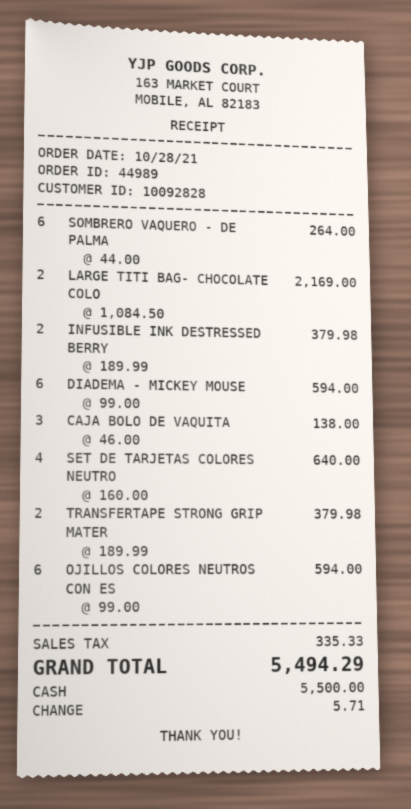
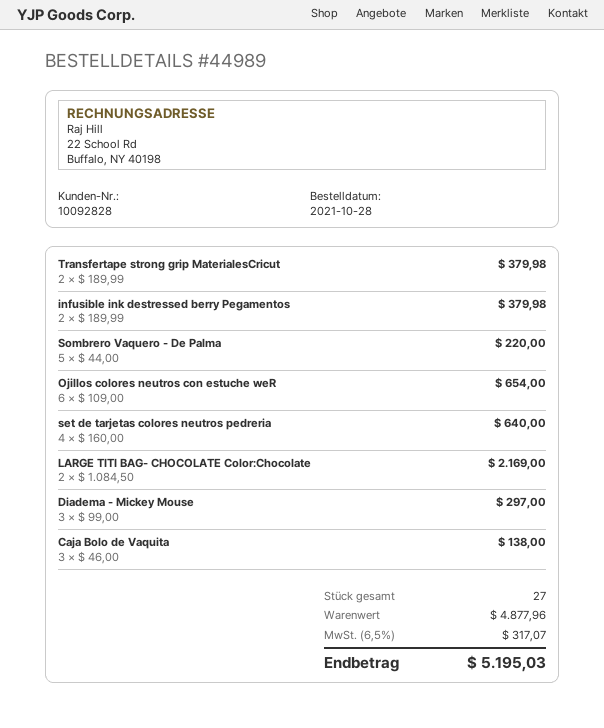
SOMBRERO VAQUERO - DE PALMA: 6 x 44.00 = 264.00 -> 5 x 44.00 = 220.00
DIADEMA - MICKEY MOUSE: 6 x 99.00 = 594.00 -> 3 x 99.00 = 297.00
OJILLOS COLORES NEUTROS CON ES: 6 x 99.00 = 594.00 -> 6 x 109.00 = 654.00
tax: 335.33 -> 317.07
total: 5494.29 -> 5195.03

